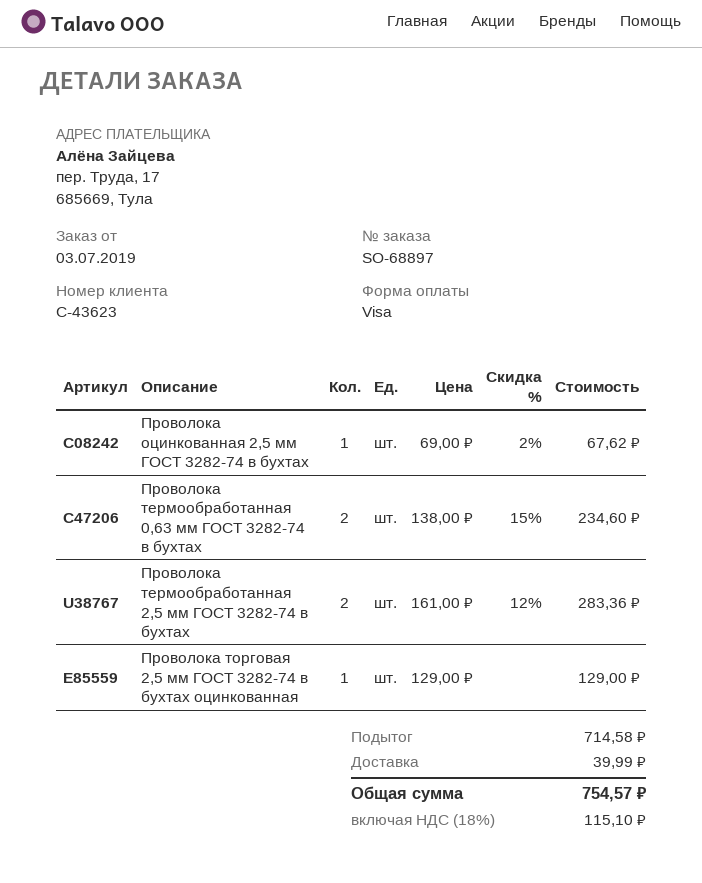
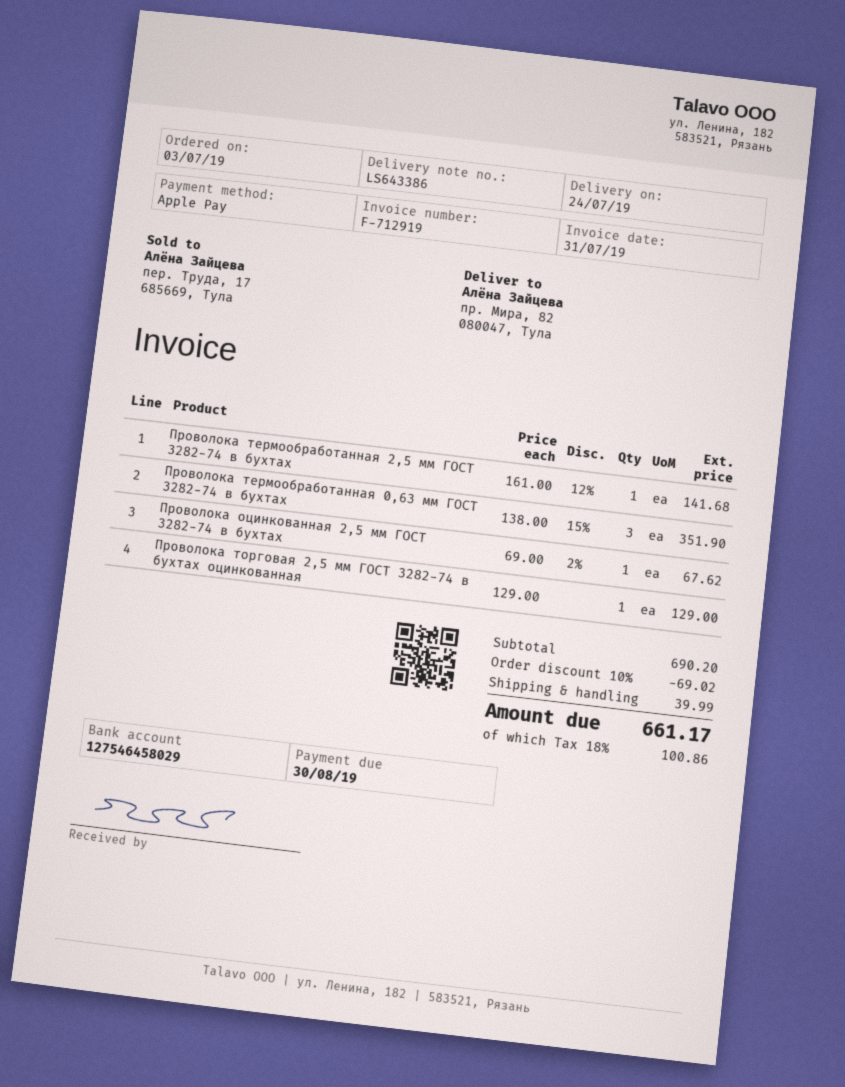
payment method: Visa -> Apple Pay
Проволока термообработанная 0,63 мм ГОСТ 3282-74 в бухтах: 2 x 138.00 - 15% = 234.60 -> 3 x 138.00 - 15% = 351.90
Проволока термообработанная 2,5 мм ГОСТ 3282-74 в бухтах: 2 x 161.00 - 12% = 283.36 -> 1 x 161.00 - 12% = 141.68
subtotal: 714.58 -> 690.20
discount: none -> 10% = 69.02
tax: 18% = 115.10 -> 18% = 100.86
total: 754.57 -> 661.17

